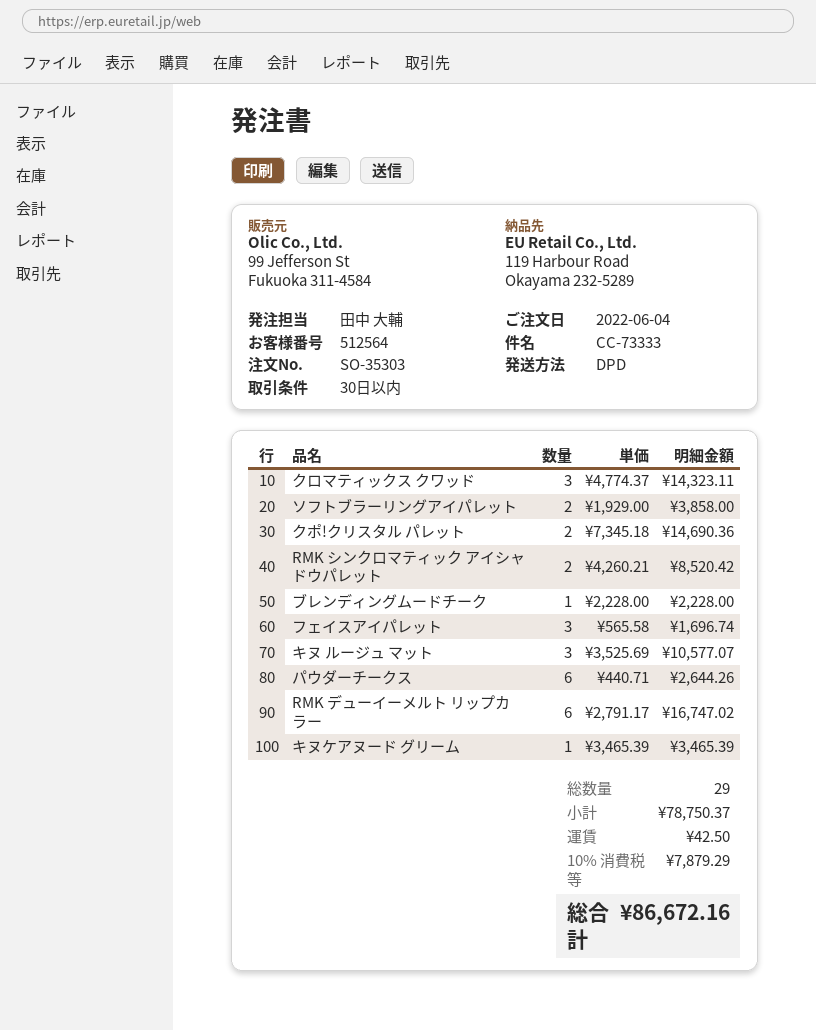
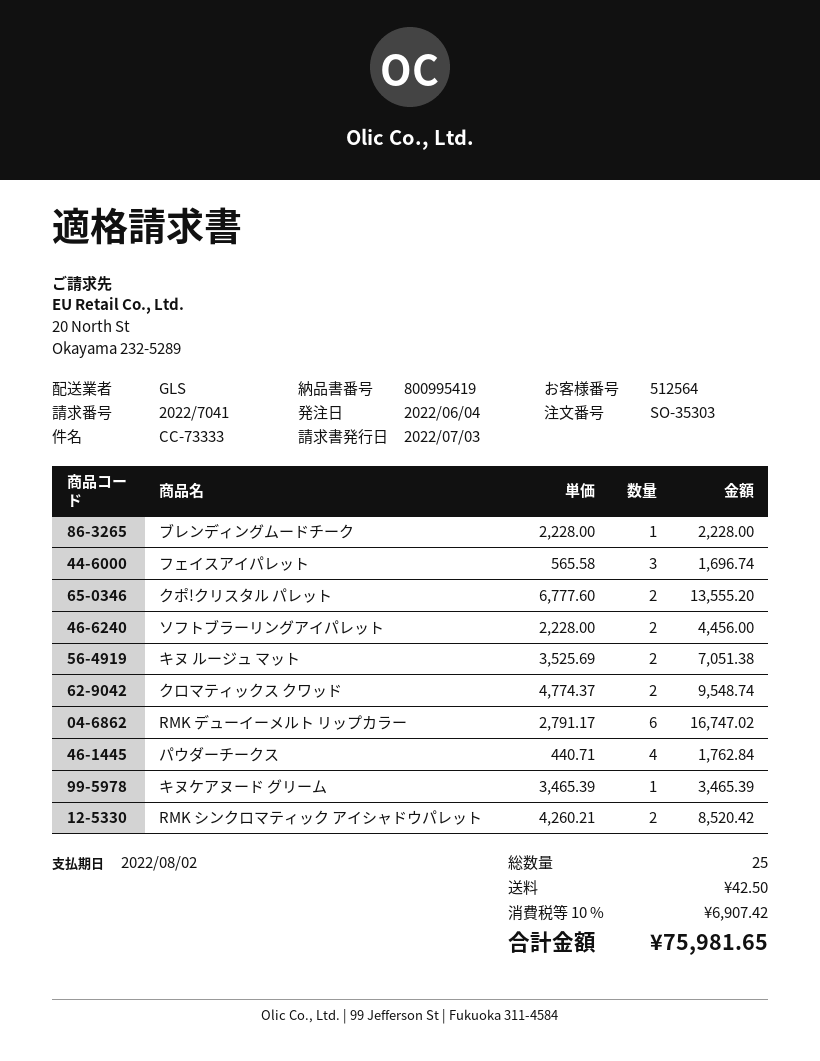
shipping method: DPD -> GLS
クロマティックス クワッド: 3 x 4774.37 = 14323.11 -> 2 x 4774.37 = 9548.74
ソフトブラーリングアイパレット: 2 x 1929.00 = 3858.00 -> 2 x 2228.00 = 4456.00
クポ!クリスタル パレット: 2 x 7345.18 = 14690.36 -> 2 x 6777.60 = 13555.20
キヌ ルージュ マット: 3 x 3525.69 = 10577.07 -> 2 x 3525.69 = 7051.38
パウダーチークス: 6 x 440.71 = 2644.26 -> 4 x 440.71 = 1762.84
total quantity: 29 -> 25
tax: 10% = 7879.29 -> 10% = 6907.42
total: 86672.16 -> 75981.65

